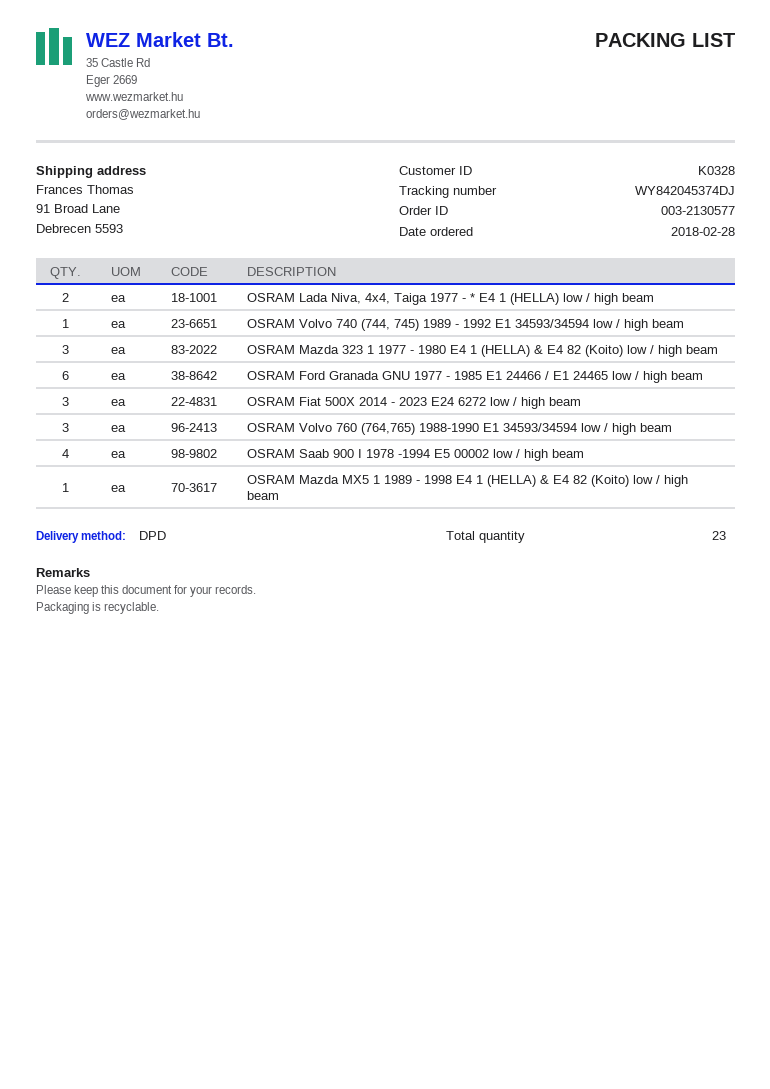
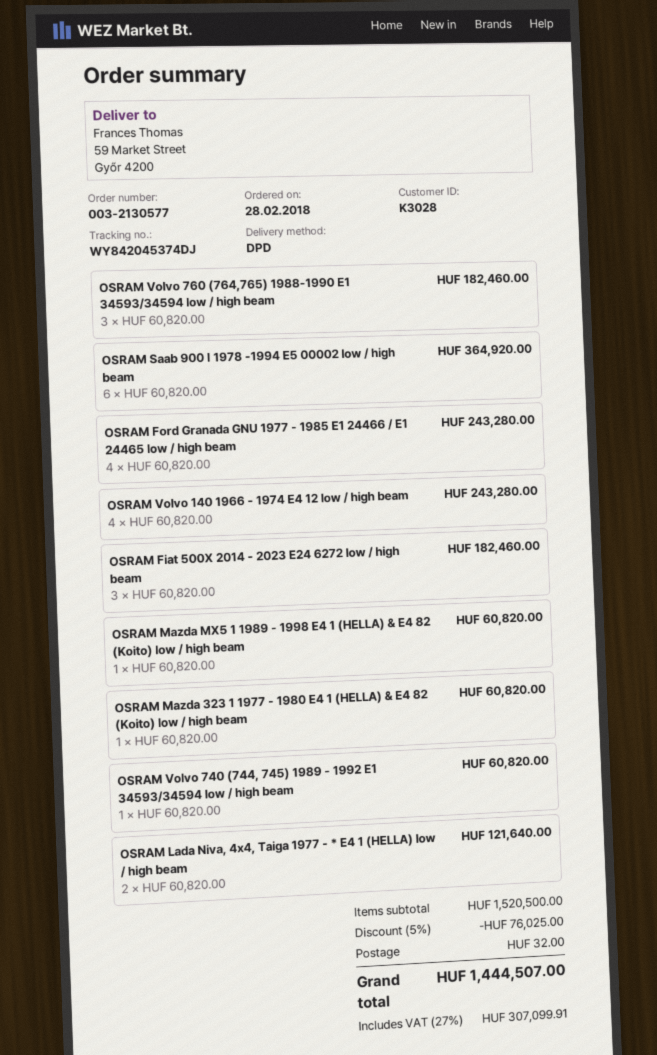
customer number: K0328 -> K3028
ship to: 91 Broad Lane, Debrecen 5593 -> 59 Market Street, Győr 4200
OSRAM Mazda 323 1 1977 - 1980 E4 1 (HELLA) & E4 82 (Koito) low / high beam: 3 -> 1
OSRAM Ford Granada GNU 1977 - 1985 E1 24466 / E1 24465 low / high beam: 6 -> 4
OSRAM Saab 900 I 1978 -1994 E5 00002 low / high beam: 4 -> 6
OSRAM Volvo 140 1966 - 1974 E4 12 low / high beam: none -> 4

